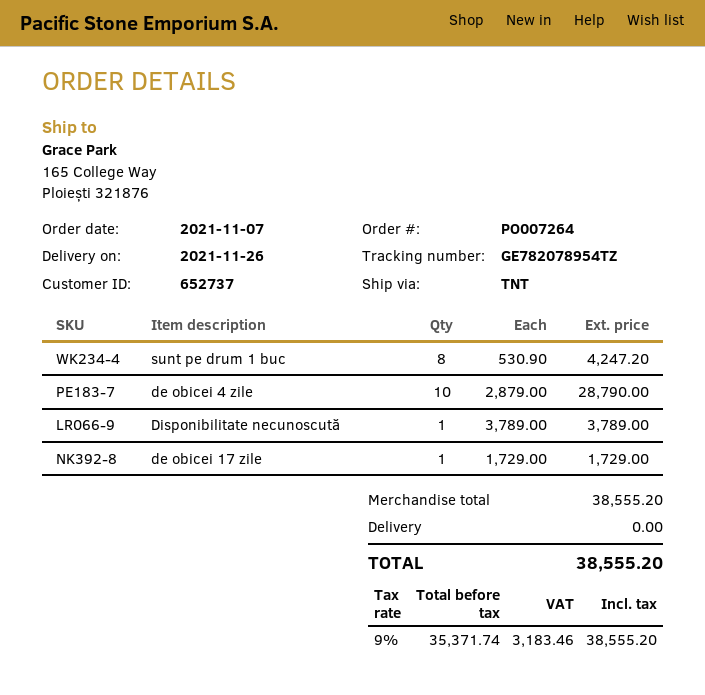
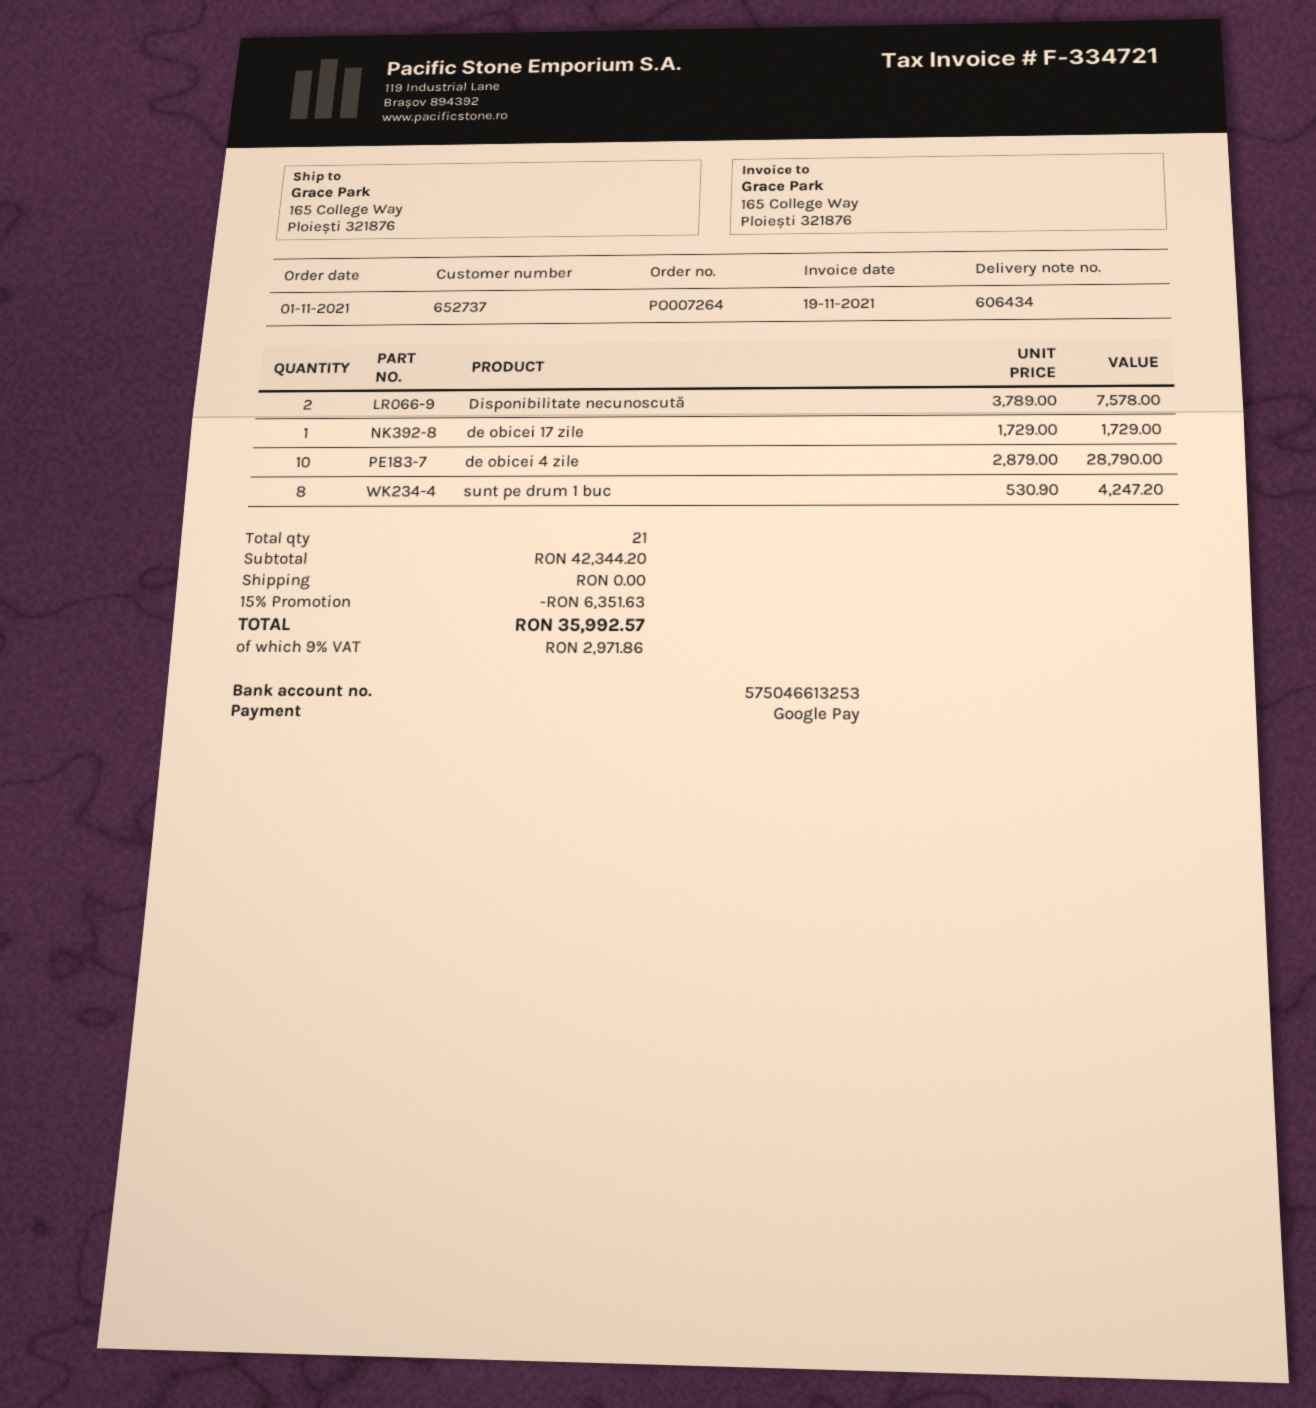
order date: 2021-11-07 -> 2021-11-01
Disponibilitate necunoscută: 1 x 3789.00 = 3789.00 -> 2 x 3789.00 = 7578.00
subtotal: 38555.20 -> 42344.20
discount: none -> 15% = 6351.63
tax: 9% = 3183.46 -> 9% = 2971.86
total: 38555.20 -> 35992.57

